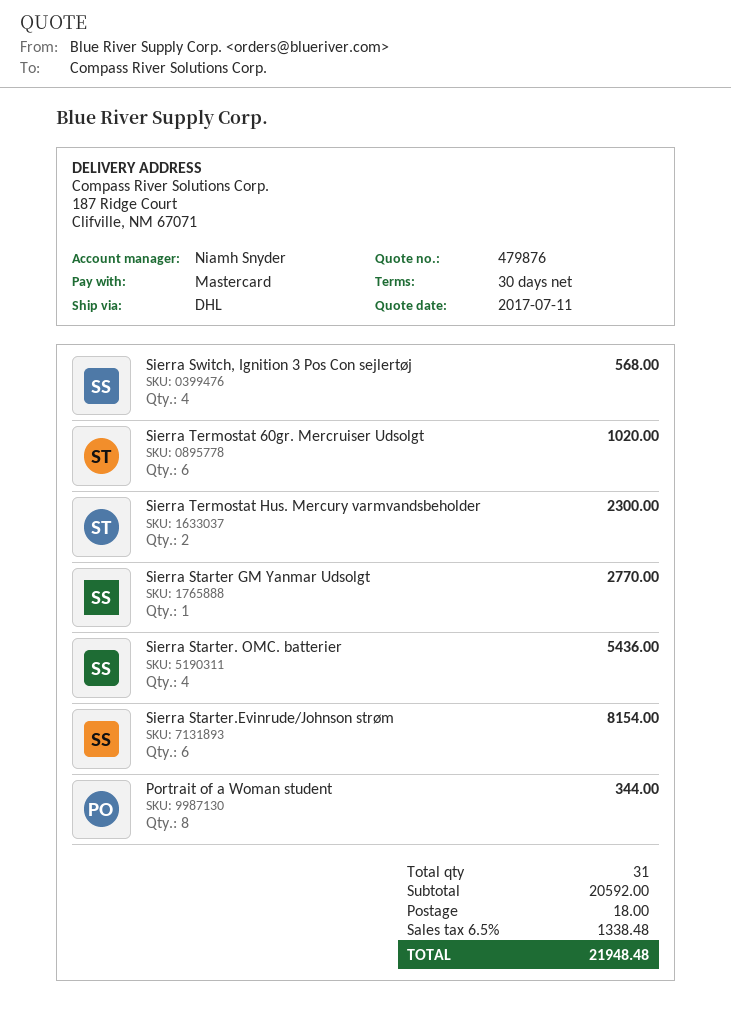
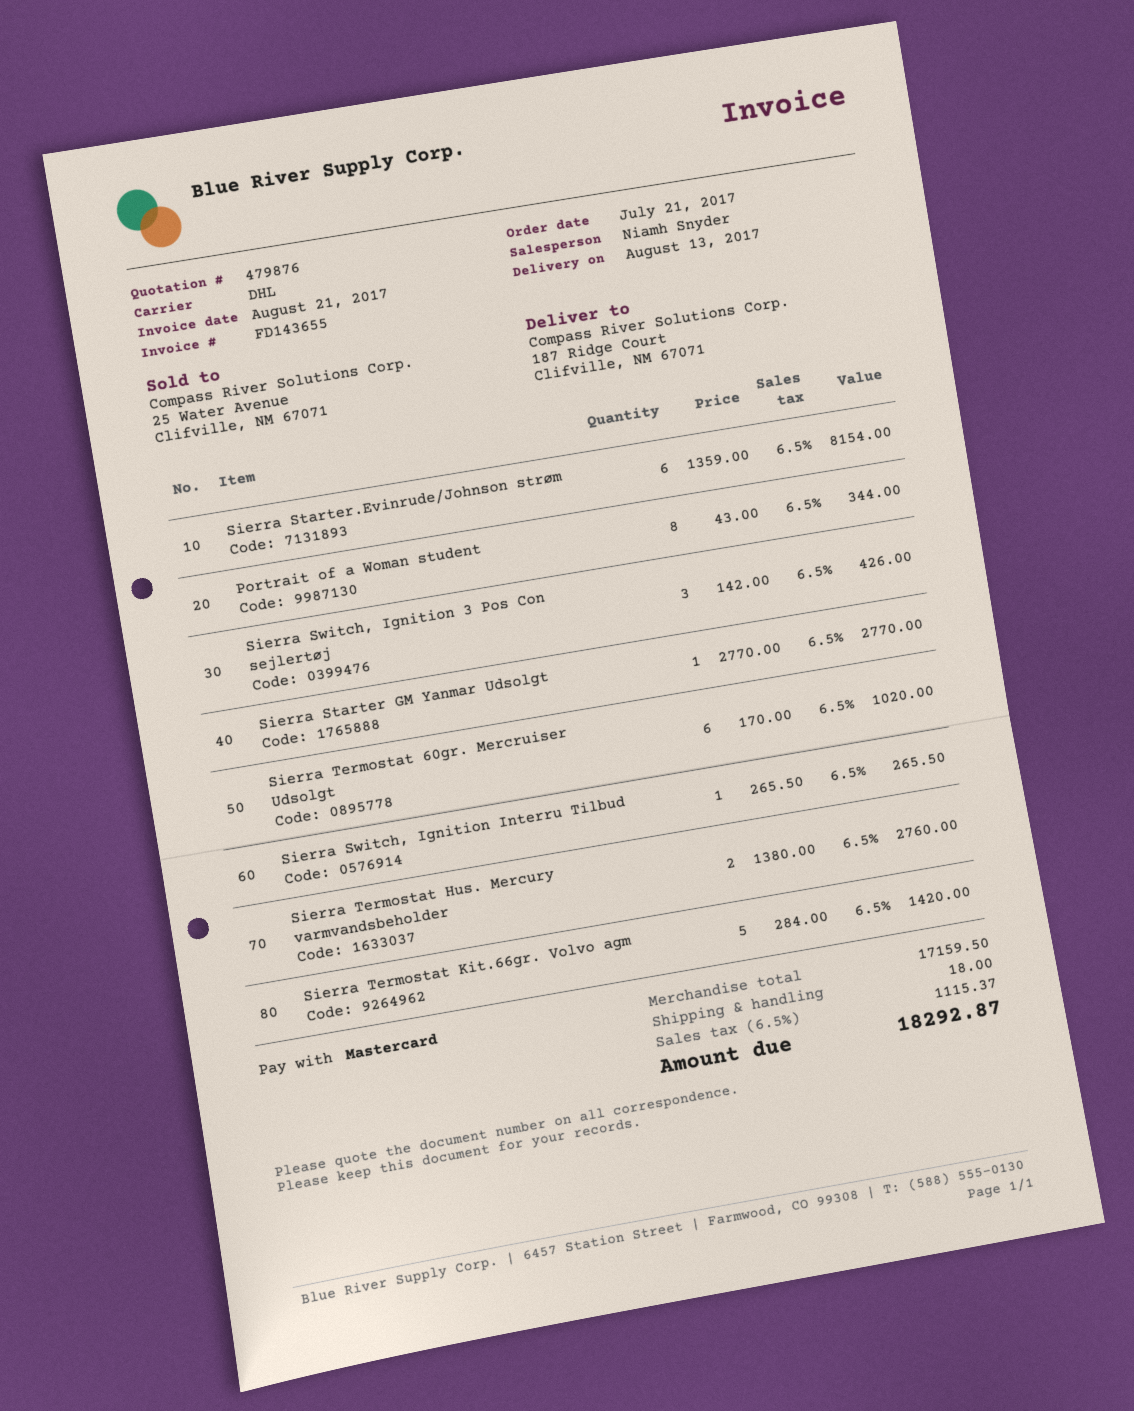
Sierra Switch, Ignition 3 Pos Con sejlertøj: 4 for 568.00 -> 3 for 426.00
Sierra Termostat Hus. Mercury varmvandsbeholder: 2 for 2300.00 -> 2 for 2760.00
Sierra Starter. OMC. batterier: 4 for 5436.00 -> none
Sierra Switch, Ignition Interru Tilbud: none -> 1 for 265.50
Sierra Termostat Kit.66gr. Volvo agm: none -> 5 for 1420.00
subtotal: 20592.00 -> 17159.50
tax: 6.5% = 1338.48 -> 6.5% = 1115.37
total: 21948.48 -> 18292.87

